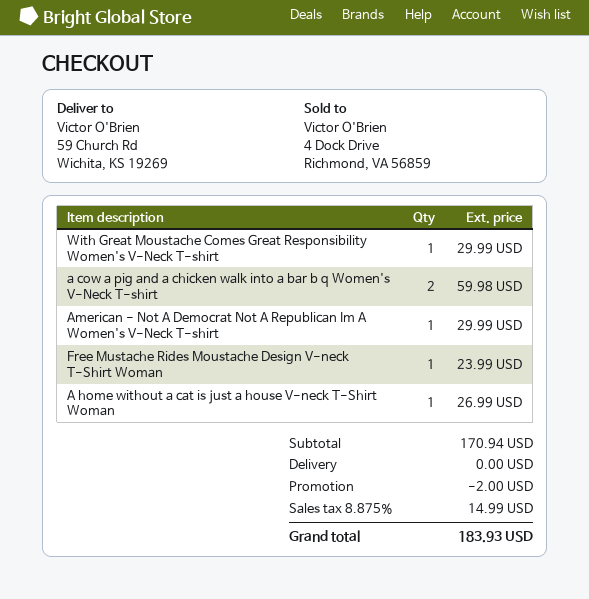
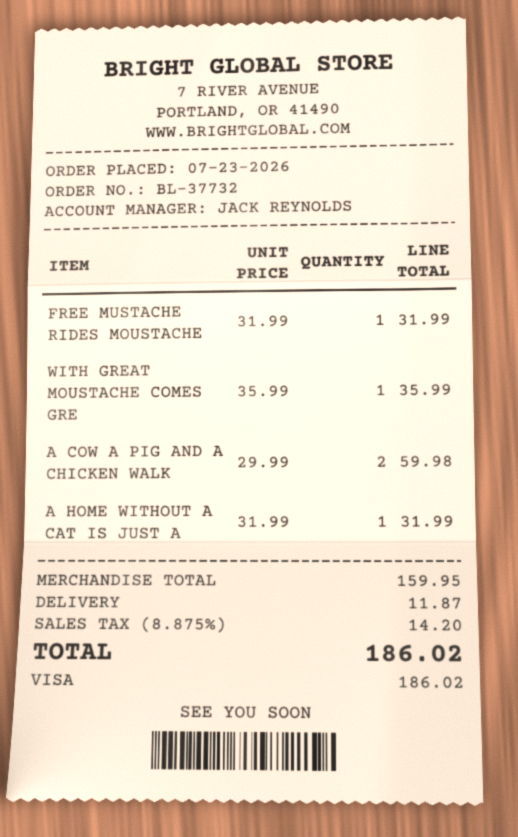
With Great Moustache Comes Great Responsibility Women's V-Neck T-shirt: 1 for 29.99 -> 1 for 35.99
American - Not A Democrat Not A Republican Im A Women's V-Neck T-shirt: 1 for 29.99 -> none
Free Mustache Rides Moustache Design V-neck T-Shirt Woman: 1 for 23.99 -> 1 for 31.99
A home without a cat is just a house V-neck T-Shirt Woman: 1 for 26.99 -> 1 for 31.99
subtotal: 170.94 -> 159.95
discount: 2.00 -> none
shipping: 0.00 -> 11.87
tax: 8.875% = 14.99 -> 8.875% = 14.20
total: 183.93 -> 186.02

